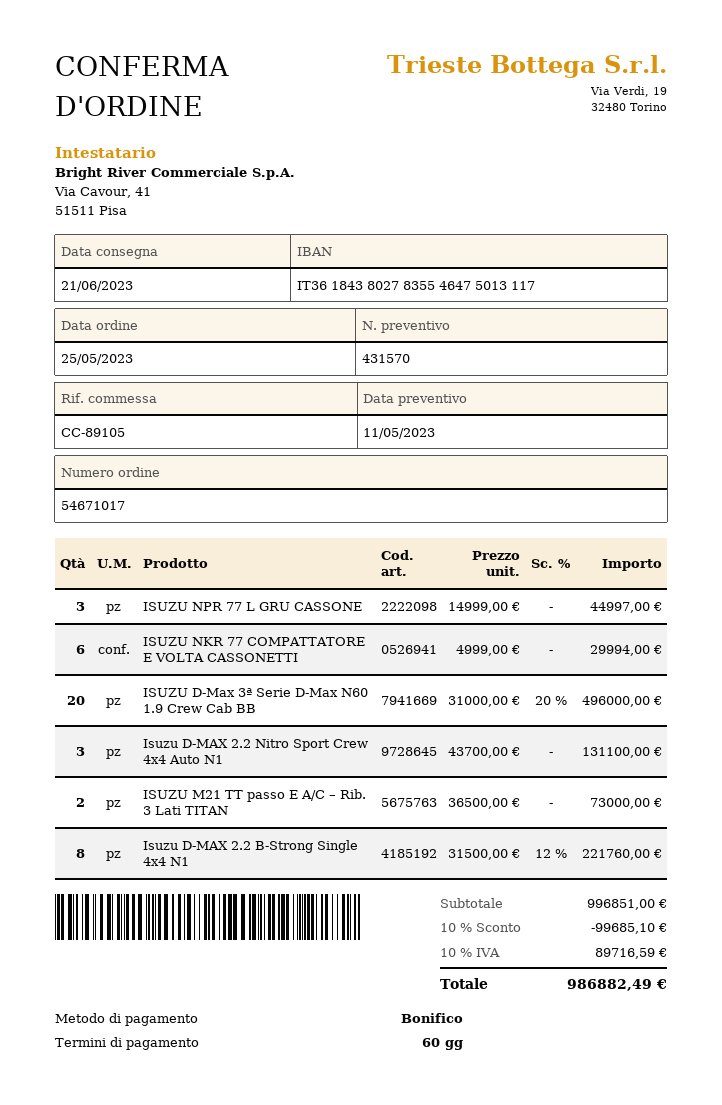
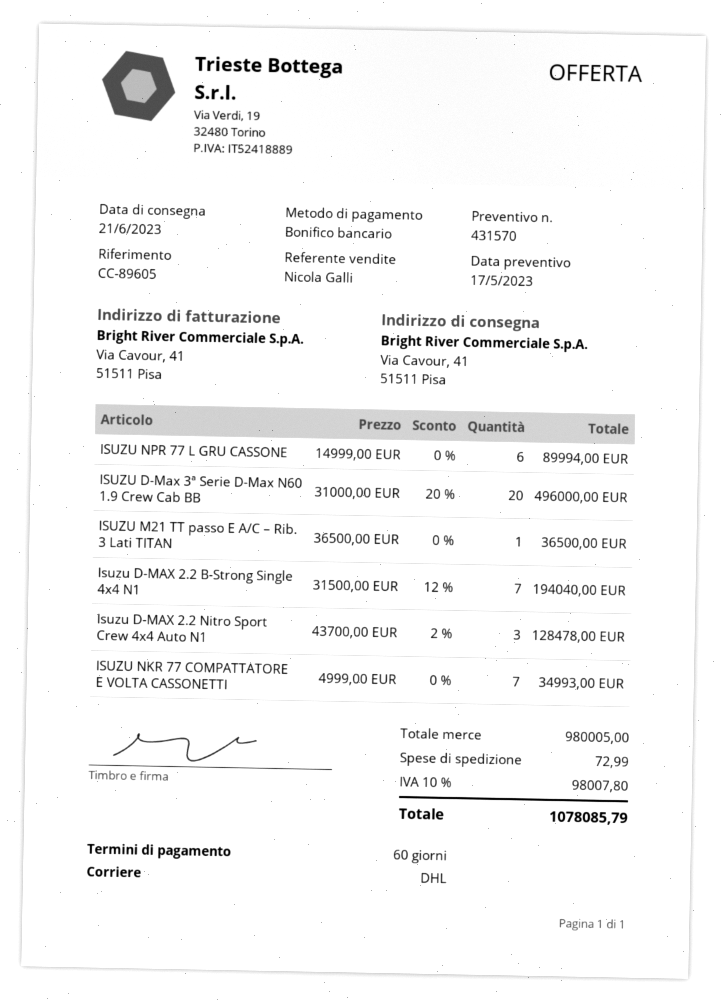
quote date: 2023-05-11 -> 2023-05-17
reference: CC-89105 -> CC-89605
ISUZU NPR 77 L GRU CASSONE: 3 x 14999.00 = 44997.00 -> 6 x 14999.00 = 89994.00
ISUZU NKR 77 COMPATTATORE E VOLTA CASSONETTI: 6 x 4999.00 = 29994.00 -> 7 x 4999.00 = 34993.00
Isuzu D-MAX 2.2 Nitro Sport Crew 4x4 Auto N1: 3 x 43700.00 = 131100.00 -> 3 x 43700.00 - 2% = 128478.00
ISUZU M21 TT passo E A/C – Rib. 3 Lati TITAN: 2 x 36500.00 = 73000.00 -> 1 x 36500.00 = 36500.00
Isuzu D-MAX 2.2 B-Strong Single 4x4 N1: 8 x 31500.00 - 12% = 221760.00 -> 7 x 31500.00 - 12% = 194040.00
subtotal: 996851.00 -> 980005.00
discount: 10% = 99685.10 -> none
shipping: none -> 72.99
tax: 10% = 89716.59 -> 10% = 98007.80
total: 986882.49 -> 1078085.79

